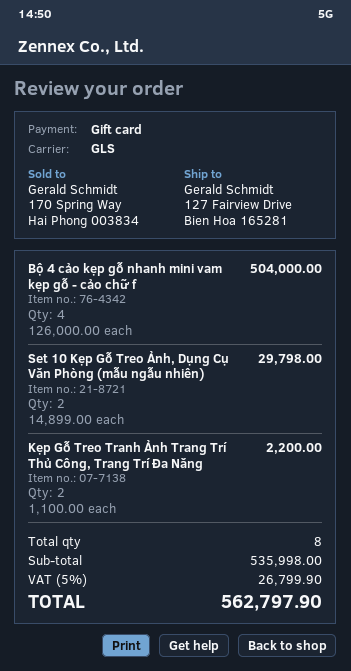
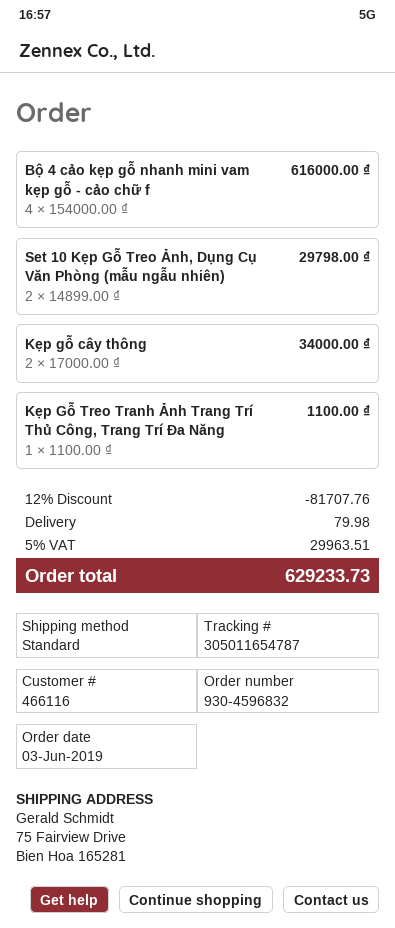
shipping method: GLS -> standard
ship to: 127 Fairview Drive, Bien Hoa 165281 -> 75 Fairview Drive, Bien Hoa 165281
Bộ 4 cảo kẹp gỗ nhanh mini vam kẹp gỗ - cảo chữ f: 4 x 126000.00 = 504000.00 -> 4 x 154000.00 = 616000.00
Kẹp Gỗ Treo Tranh Ảnh Trang Trí Thủ Công, Trang Trí Đa Năng: 2 x 1100.00 = 2200.00 -> 1 x 1100.00 = 1100.00
Kẹp gỗ cây thông: none -> 2 x 17000.00 = 34000.00
discount: none -> 12% = 81707.76
shipping: none -> 79.98
tax: 5% = 26799.90 -> 5% = 29963.51
total: 562797.90 -> 629233.73

